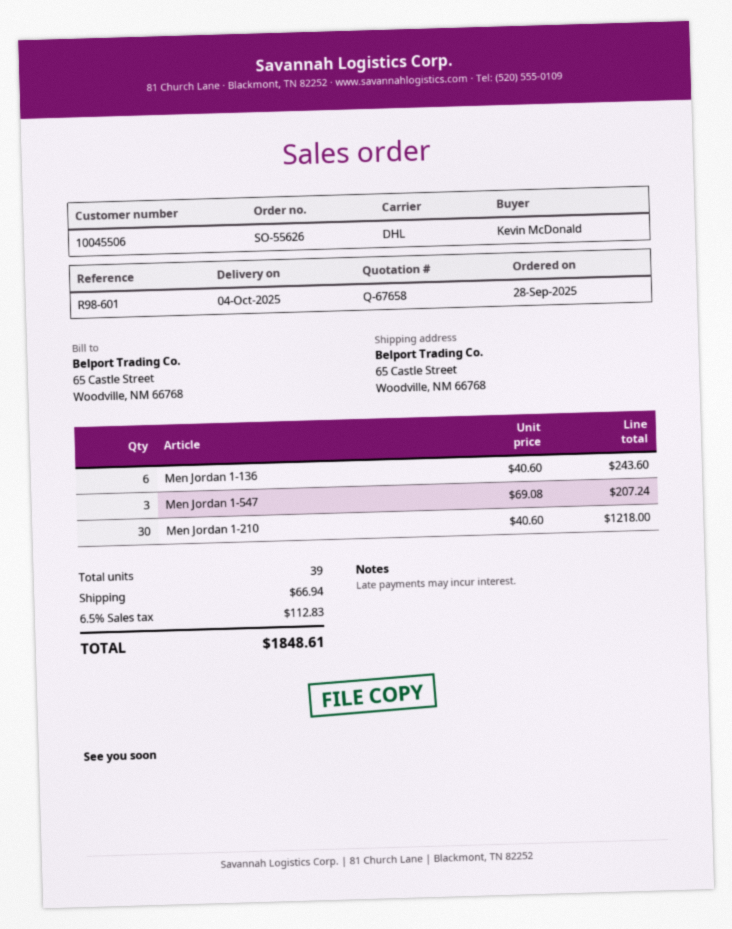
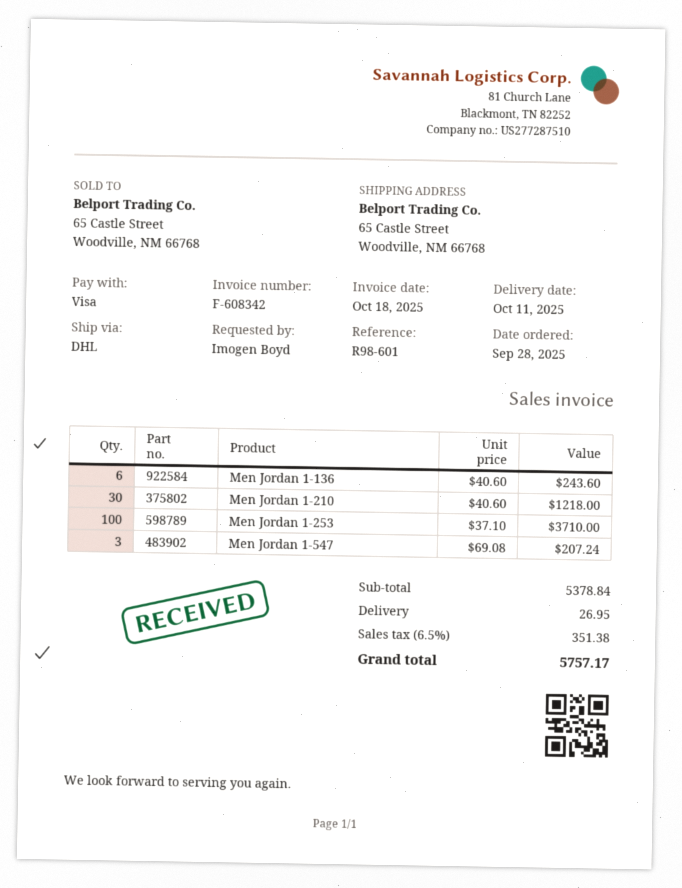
delivery date: 2025-10-04 -> 2025-10-11
ordered by: Kevin McDonald -> Imogen Boyd
Men Jordan 1-253: none -> 100 x 37.10 = 3710.00
shipping: 66.94 -> 26.95
tax: 6.5% = 112.83 -> 6.5% = 351.38
total: 1848.61 -> 5757.17

